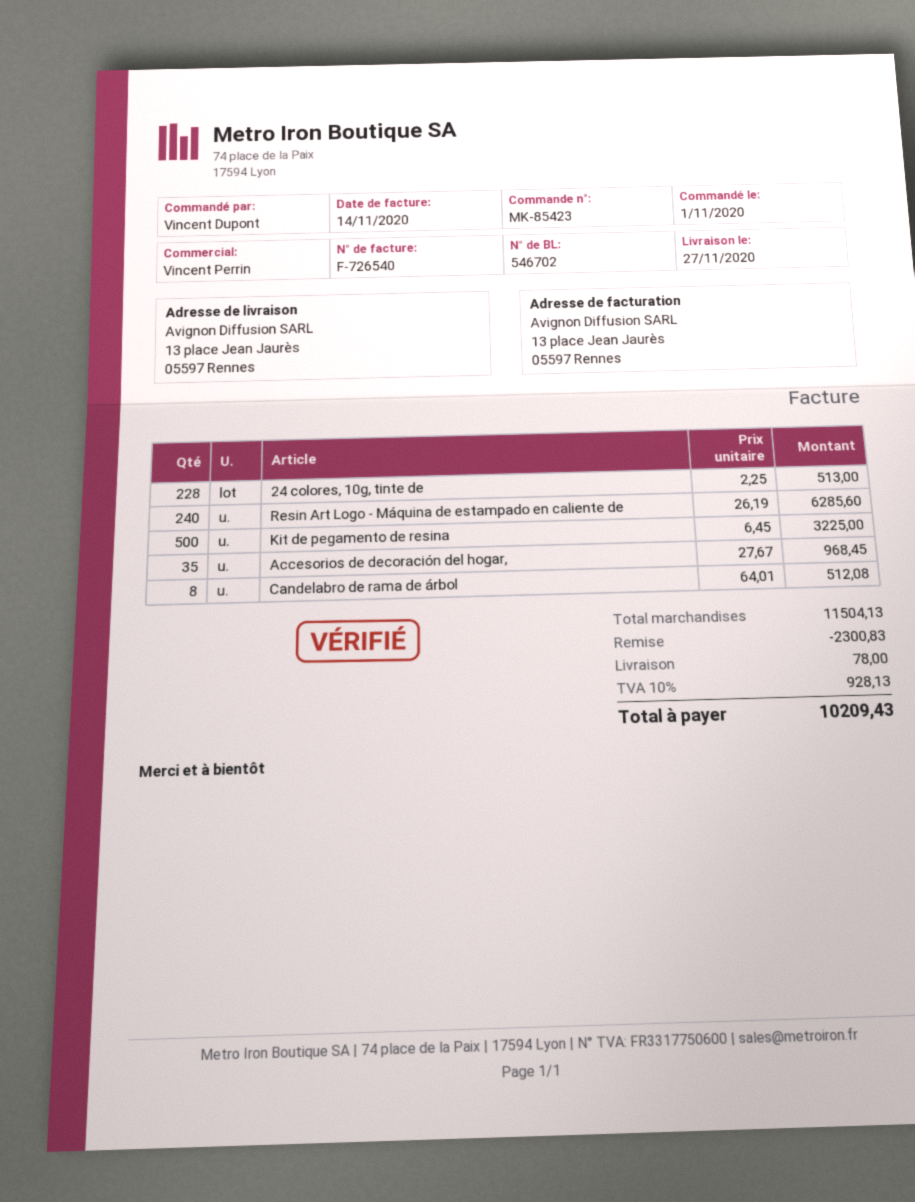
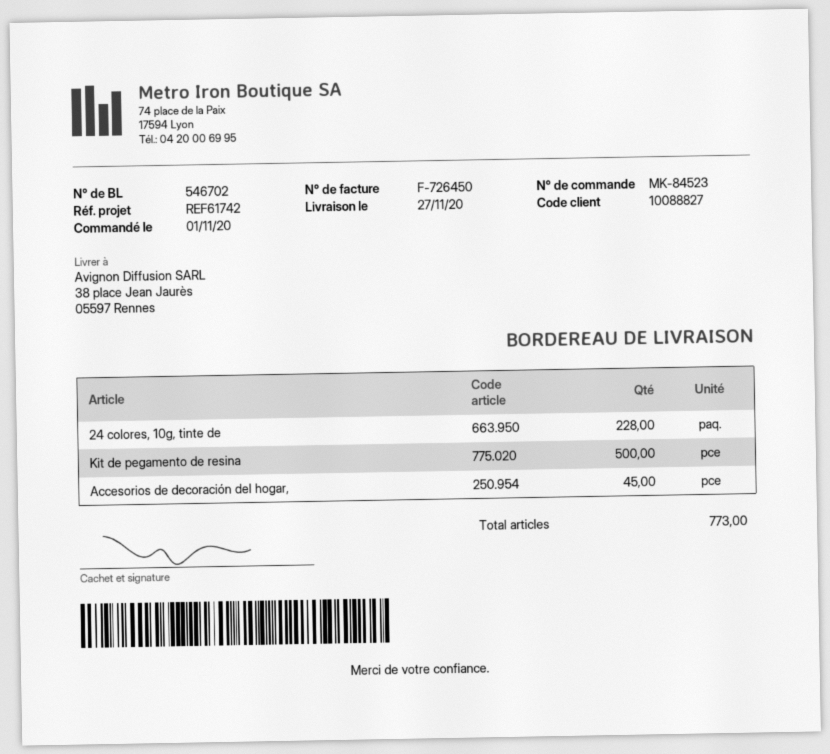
order number: MK-85423 -> MK-84523
invoice number: F-726540 -> F-726450
ship to: 13 place Jean Jaurès, 05597 Rennes -> 38 place Jean Jaurès, 05597 Rennes
Resin Art Logo - Máquina de estampado en caliente de: 240 -> none
Accesorios de decoración del hogar,: 35 -> 45
Candelabro de rama de árbol: 8 -> none

